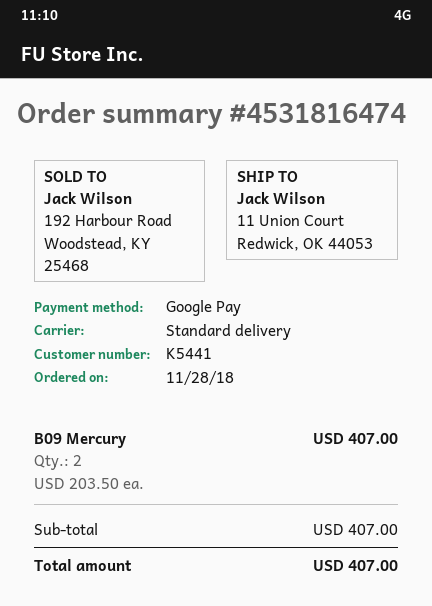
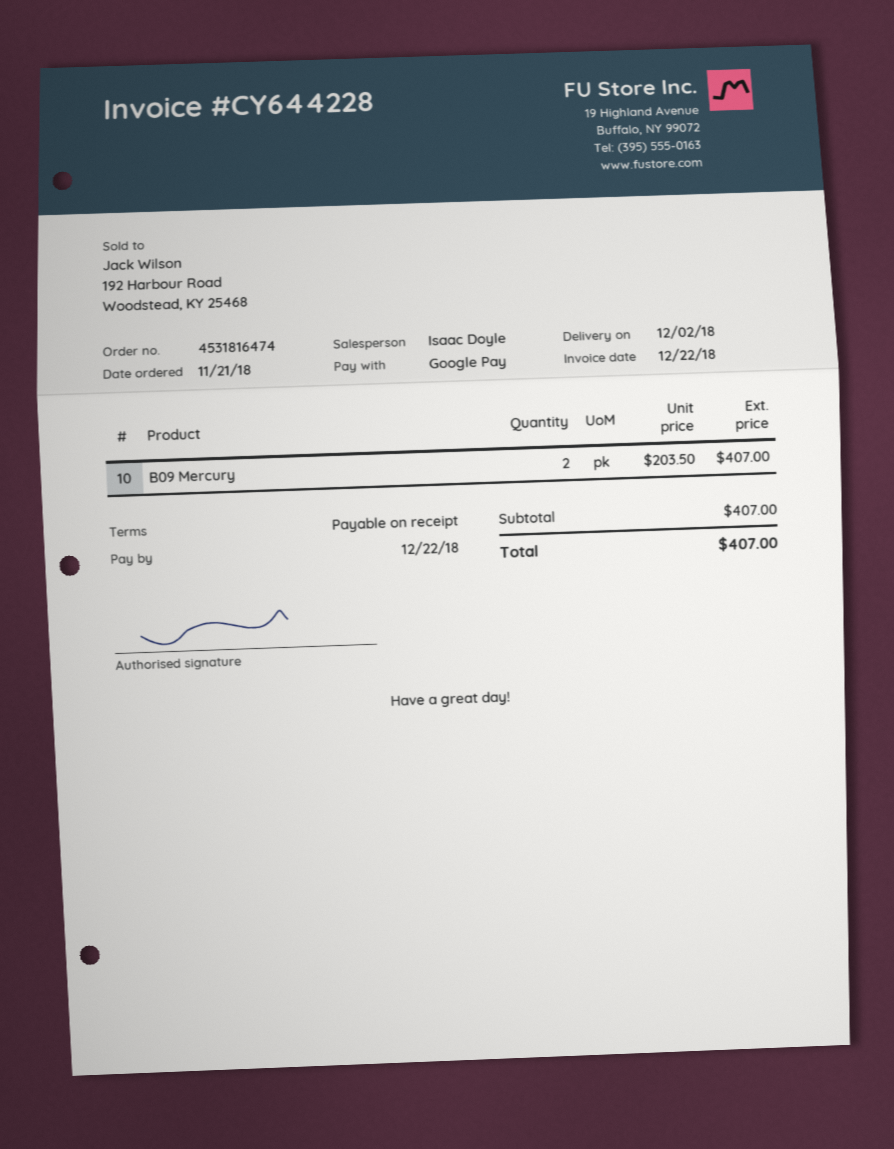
order date: 2018-11-28 -> 2018-11-21

